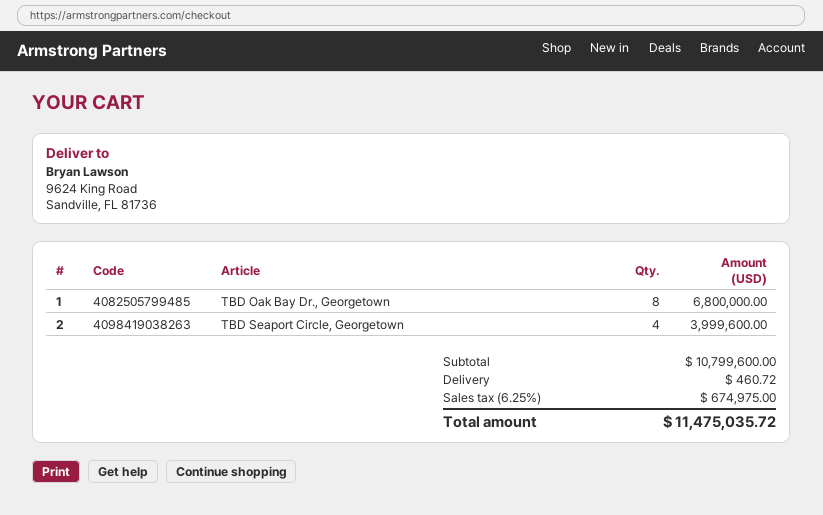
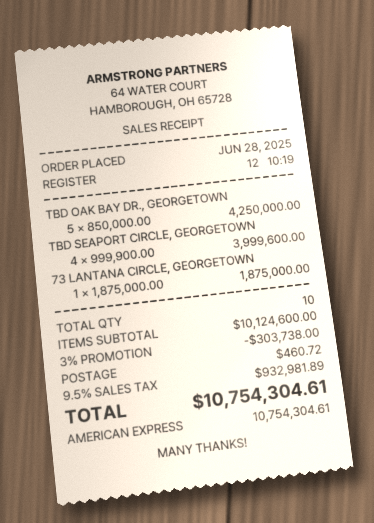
TBD Oak Bay Dr., Georgetown: 8 for 6800000.00 -> 5 for 4250000.00
73 LANTANA CIRCLE, GEORGETOWN: none -> 1 for 1875000.00
subtotal: 10799600.00 -> 10124600.00
discount: none -> 3% = 303738.00
tax: 6.25% = 674975.00 -> 9.5% = 932981.89
total: 11475035.72 -> 10754304.61

